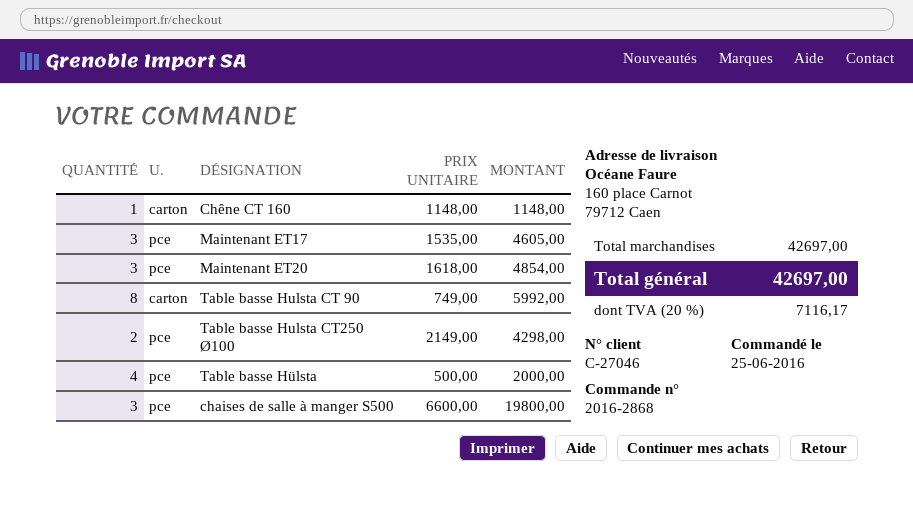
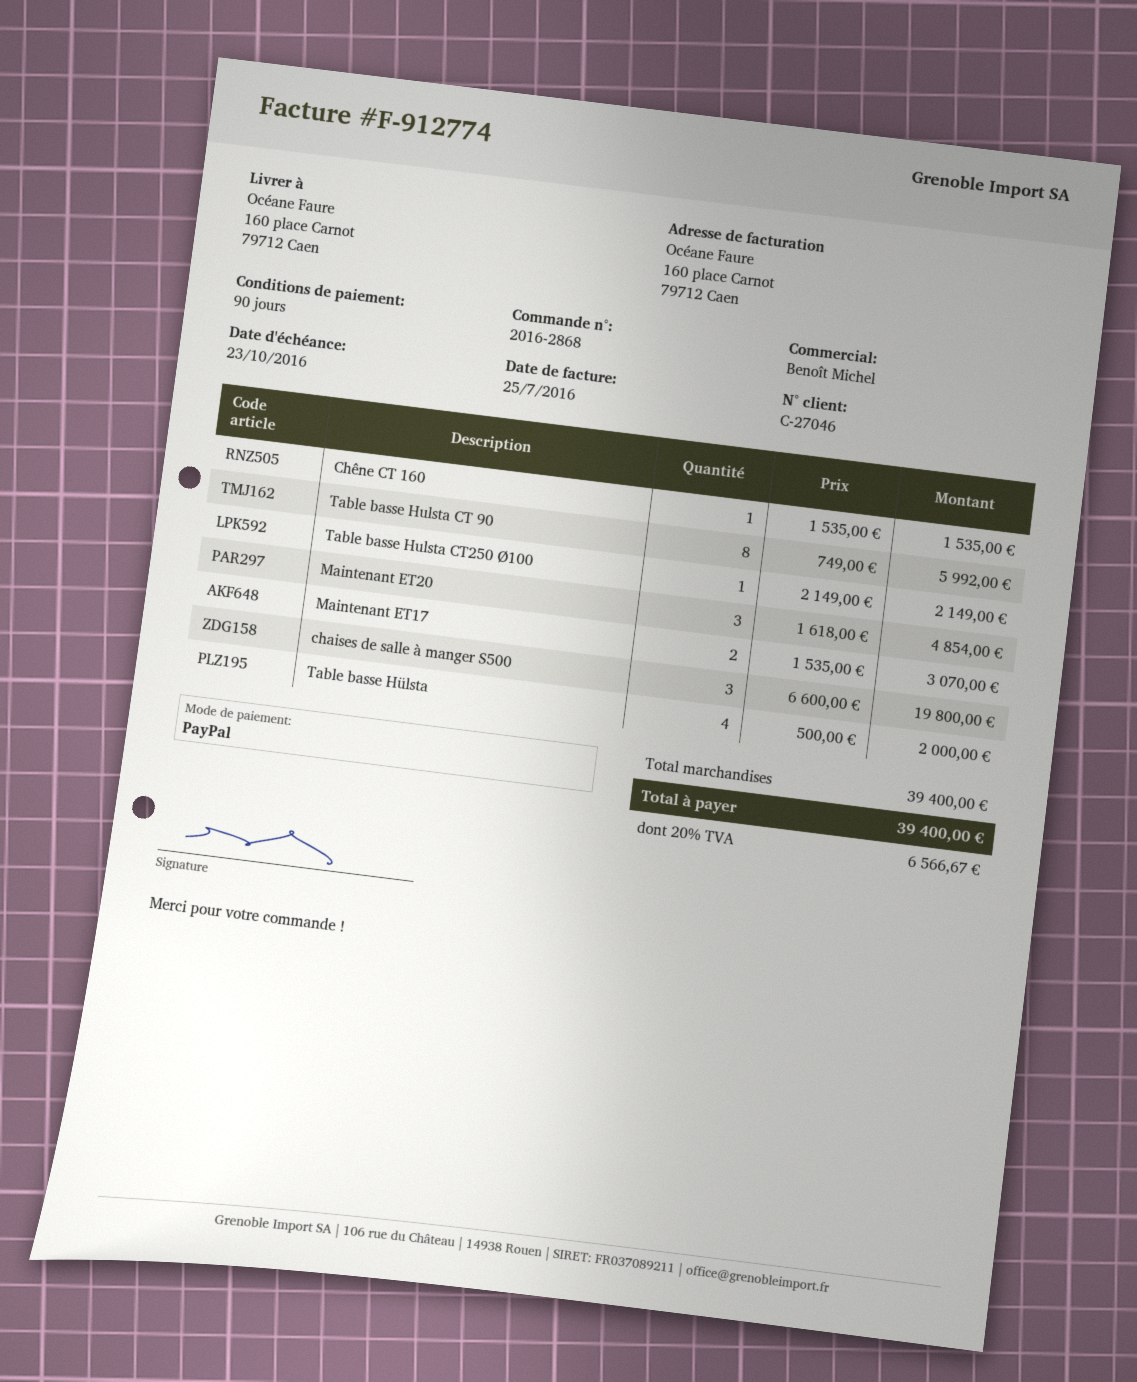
Chêne CT 160: 1 x 1148.00 = 1148.00 -> 1 x 1535.00 = 1535.00
Maintenant ET17: 3 x 1535.00 = 4605.00 -> 2 x 1535.00 = 3070.00
Table basse Hulsta CT250 Ø100: 2 x 2149.00 = 4298.00 -> 1 x 2149.00 = 2149.00
subtotal: 42697.00 -> 39400.00
tax: 20% = 7116.17 -> 20% = 6566.67
total: 42697.00 -> 39400.00

